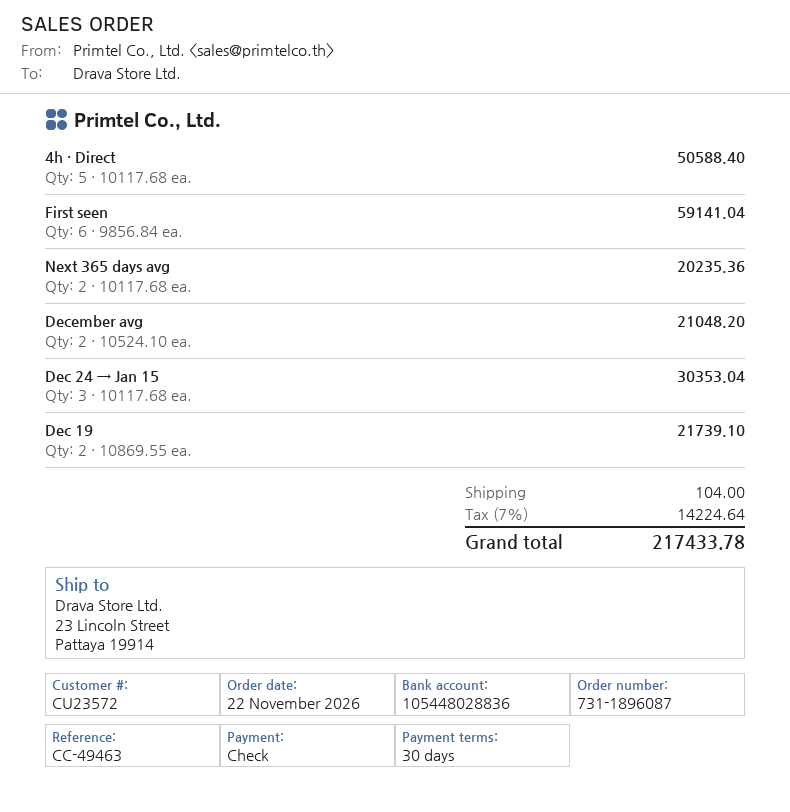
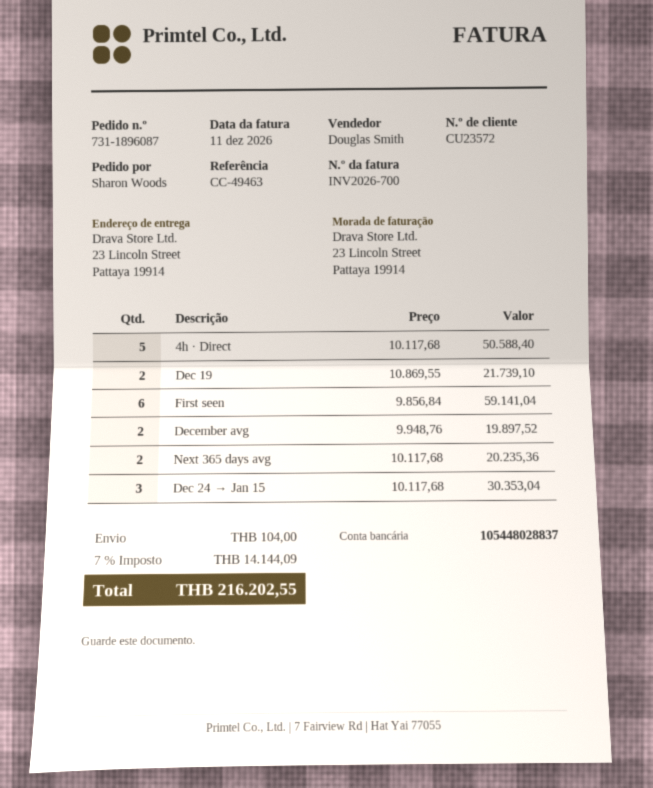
bank account: 105448028836 -> 105448028837
December avg: 2 x 10524.10 = 21048.20 -> 2 x 9948.76 = 19897.52
tax: 7% = 14224.64 -> 7% = 14144.09
total: 217433.78 -> 216202.55

